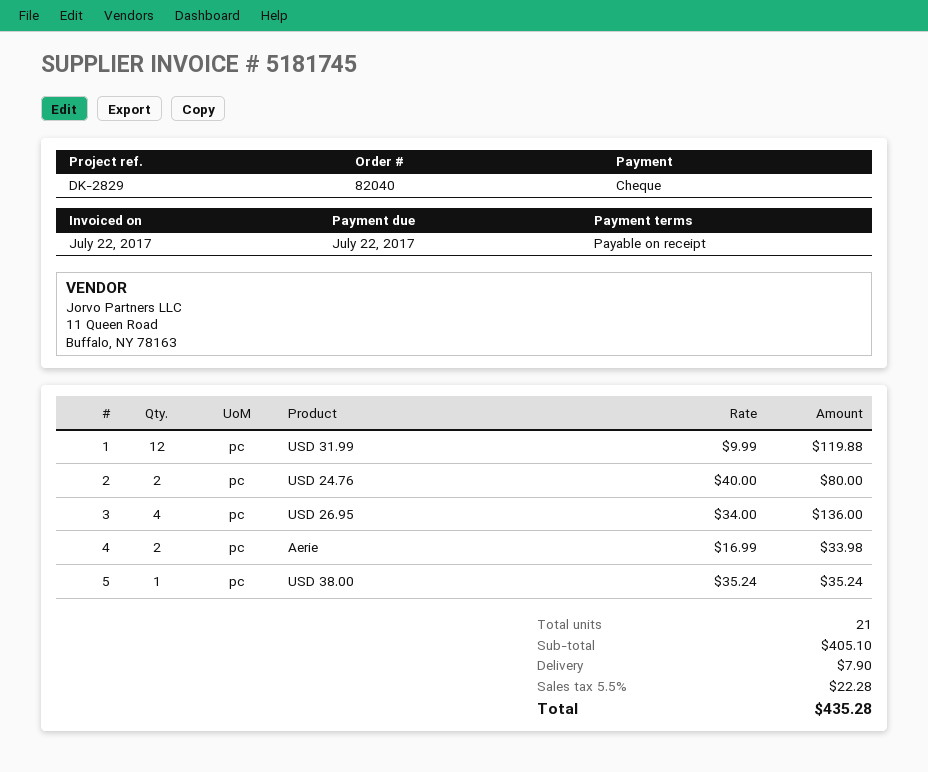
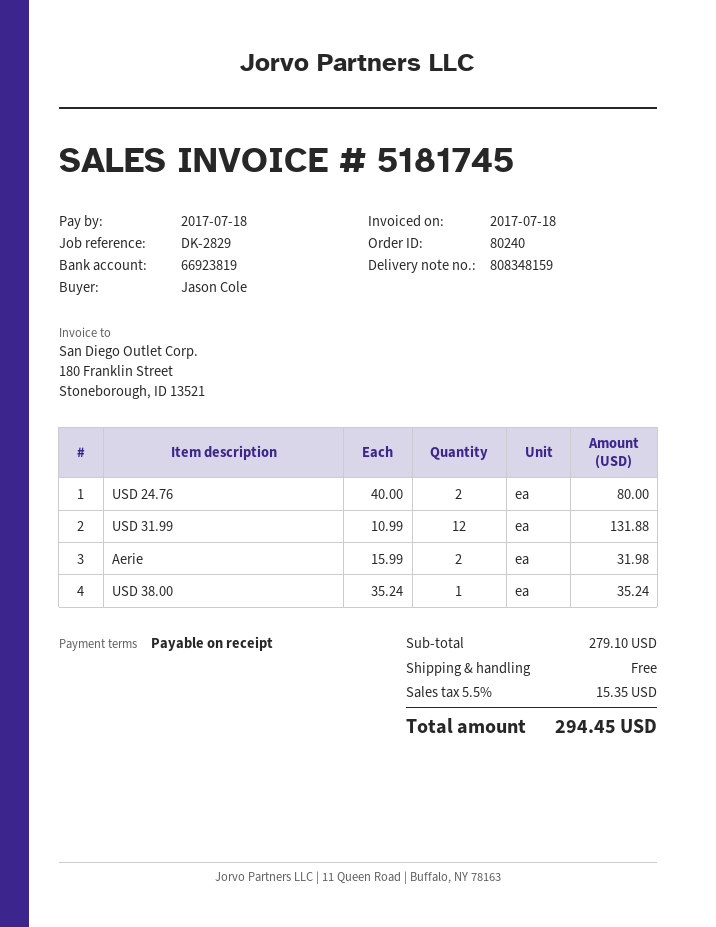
order number: 82040 -> 80240
invoice date: 2017-07-22 -> 2017-07-18
due date: 2017-07-22 -> 2017-07-18
USD 31.99: 12 x 9.99 = 119.88 -> 12 x 10.99 = 131.88
USD 26.95: 4 x 34.00 = 136.00 -> none
Aerie: 2 x 16.99 = 33.98 -> 2 x 15.99 = 31.98
subtotal: 405.10 -> 279.10
shipping: 7.90 -> 0.00
tax: 5.5% = 22.28 -> 5.5% = 15.35
total: 435.28 -> 294.45

